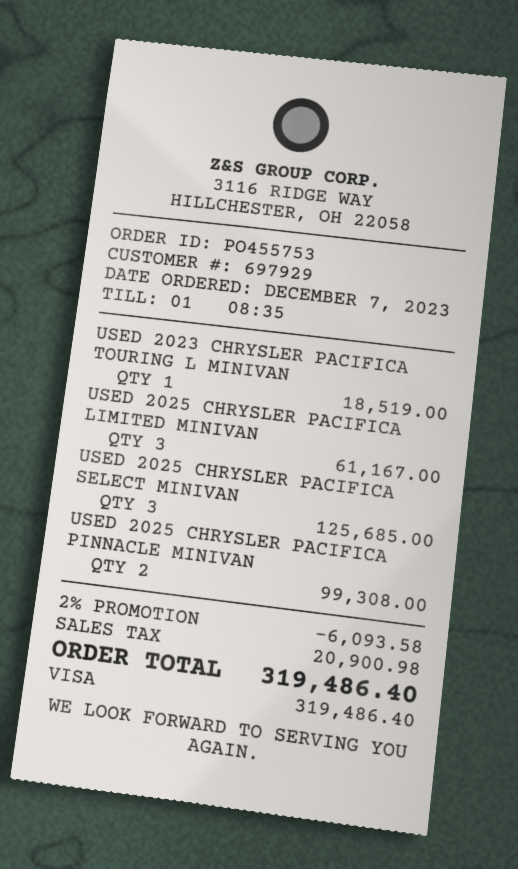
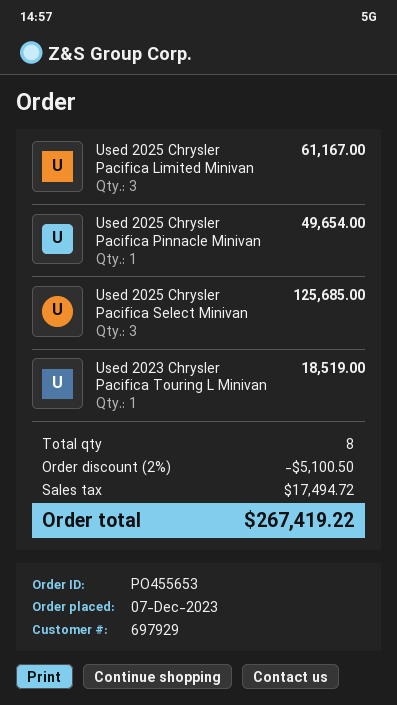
order number: PO455753 -> PO455653
USED 2025 CHRYSLER PACIFICA PINNACLE MINIVAN: 2 for 99308.00 -> 1 for 49654.00
discount: 2% = 6093.58 -> 2% = 5100.50
tax: 20900.98 -> 17494.72
total: 319486.40 -> 267419.22

